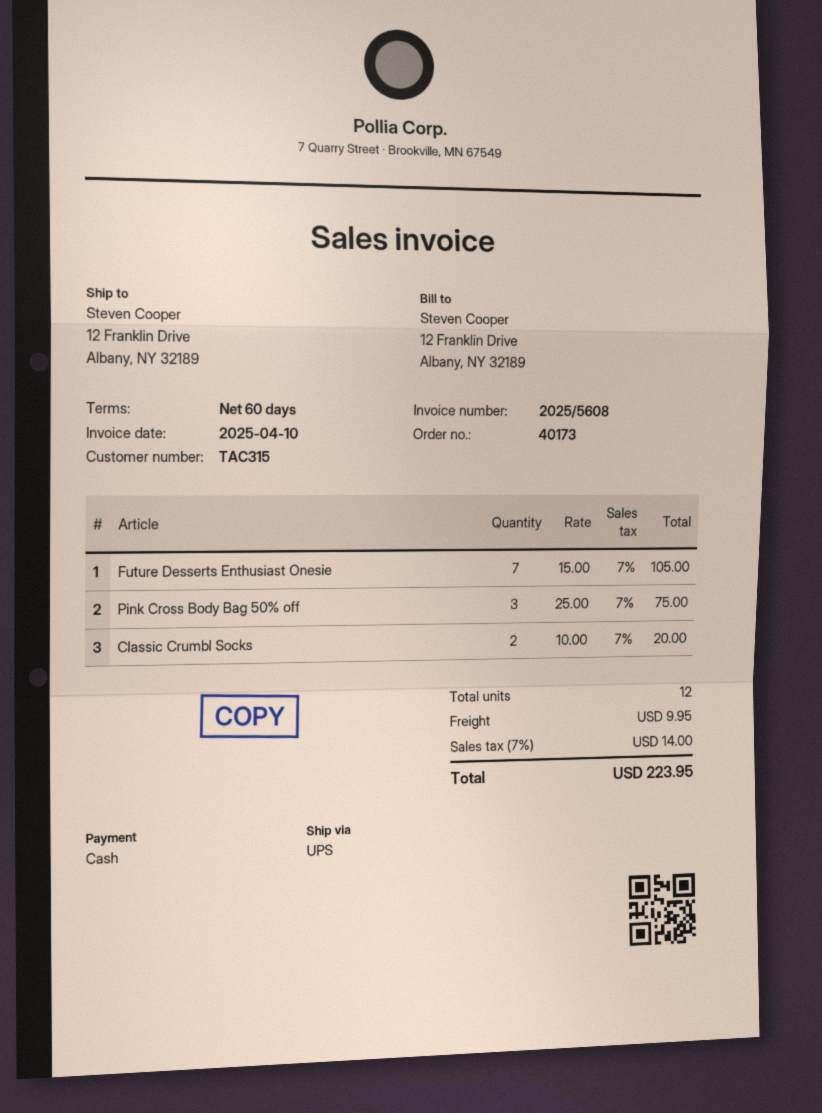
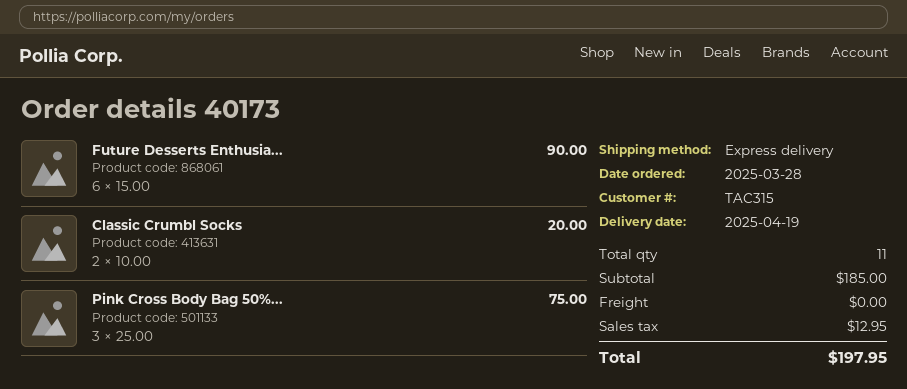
shipping method: UPS -> express
Future Desserts Enthusiast Onesie: 7 x 15.00 = 105.00 -> 6 x 15.00 = 90.00
total quantity: 12 -> 11
shipping: 9.95 -> 0.00
tax: 14.00 -> 12.95
total: 223.95 -> 197.95

